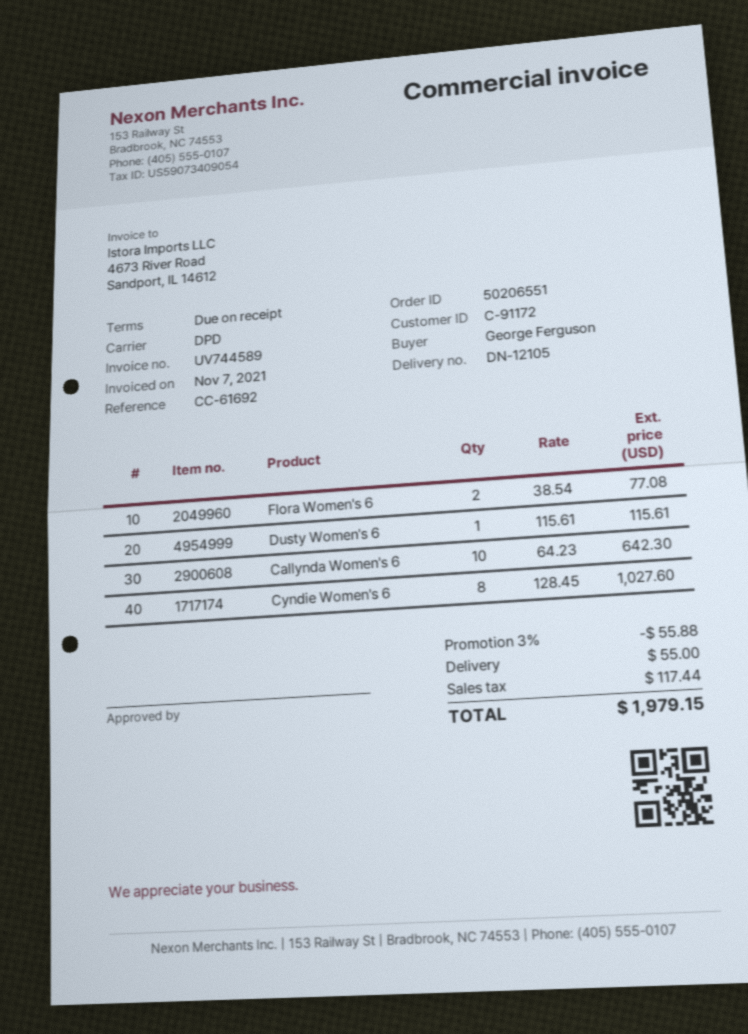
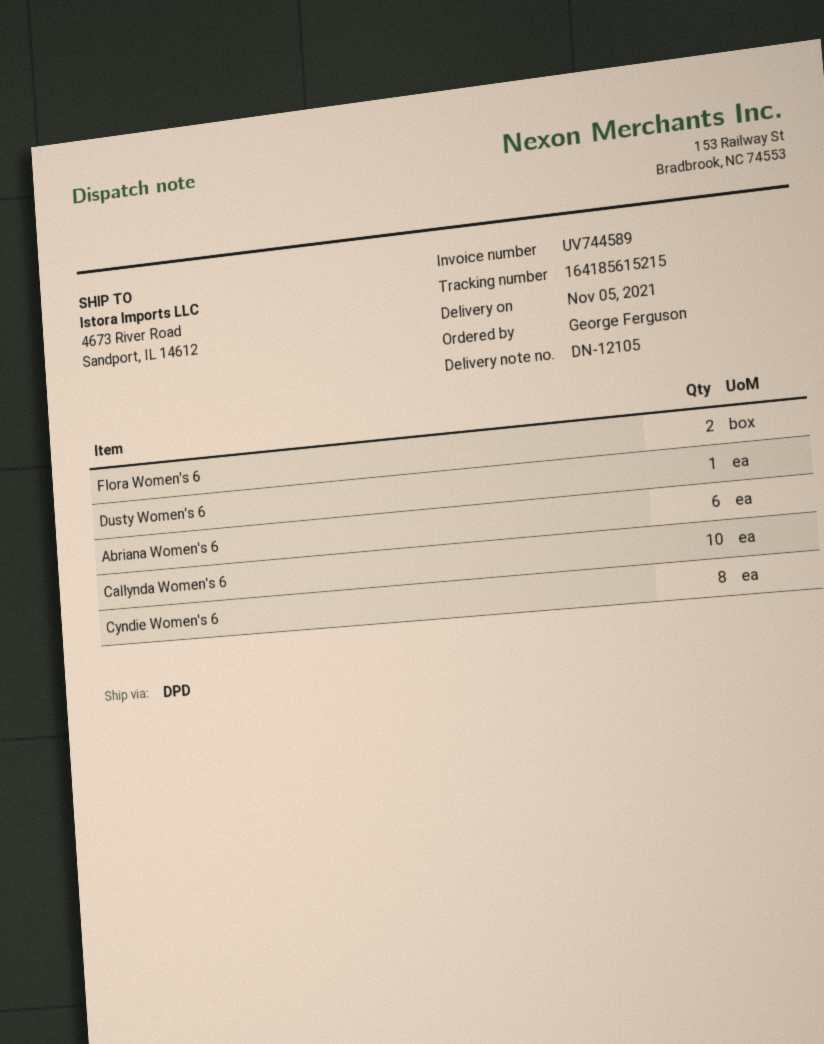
Abriana Women's 6: none -> 6

